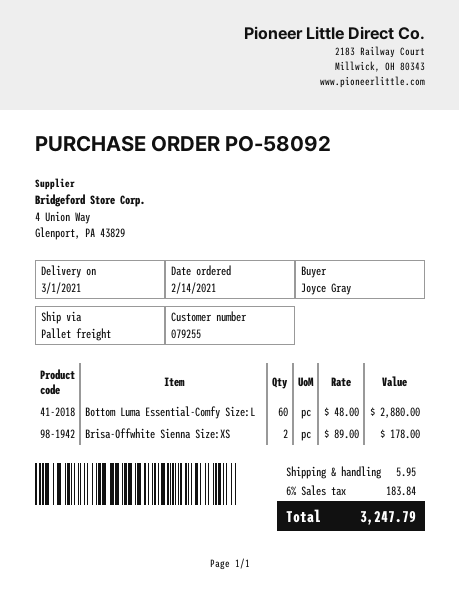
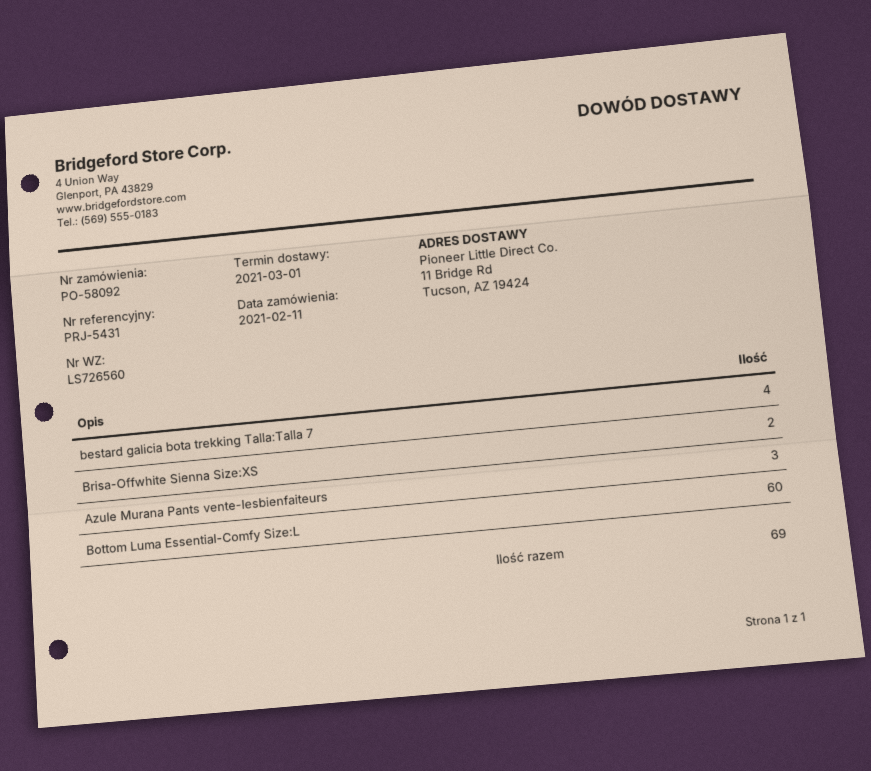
order date: 2021-02-14 -> 2021-02-11
bestard galicia bota trekking Talla:Talla 7: none -> 4
Azule Murana Pants vente-lesbienfaiteurs: none -> 3

